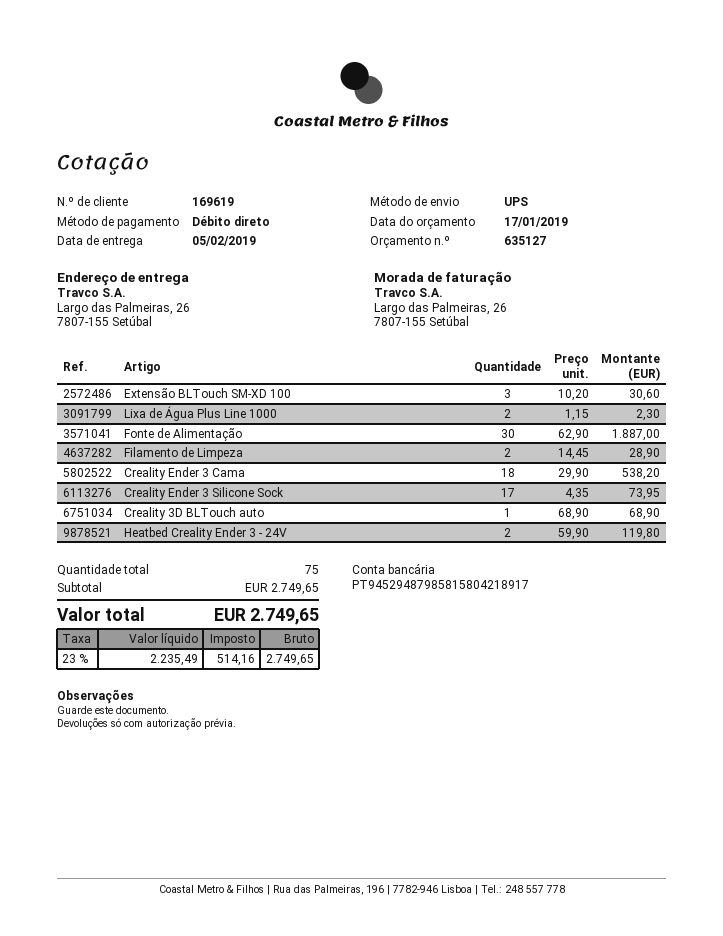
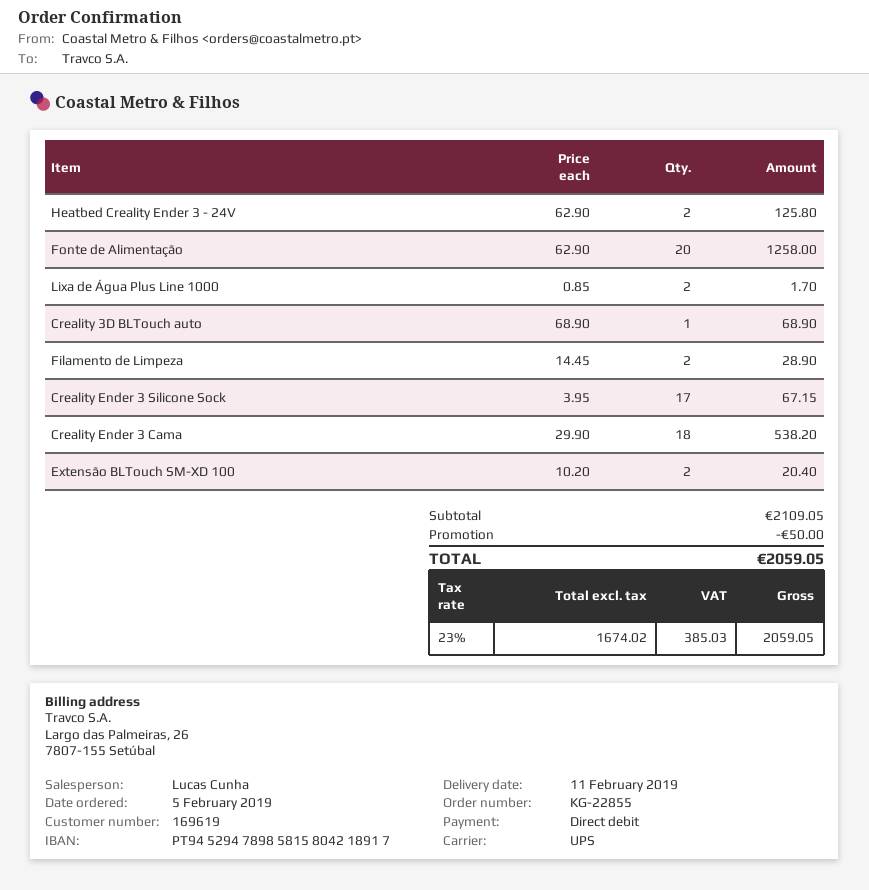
delivery date: 2019-02-05 -> 2019-02-11
bank account: PT94529487985815804218917 -> PT94529478985815804218917
Extensão BLTouch SM-XD 100: 3 x 10.20 = 30.60 -> 2 x 10.20 = 20.40
Lixa de Água Plus Line 1000: 2 x 1.15 = 2.30 -> 2 x 0.85 = 1.70
Fonte de Alimentação: 30 x 62.90 = 1887.00 -> 20 x 62.90 = 1258.00
Creality Ender 3 Silicone Sock: 17 x 4.35 = 73.95 -> 17 x 3.95 = 67.15
Heatbed Creality Ender 3 - 24V: 2 x 59.90 = 119.80 -> 2 x 62.90 = 125.80
subtotal: 2749.65 -> 2109.05
discount: none -> 50.00
net: 2235.49 -> 1674.02
tax: 23% = 514.16 -> 23% = 385.03
total: 2749.65 -> 2059.05

